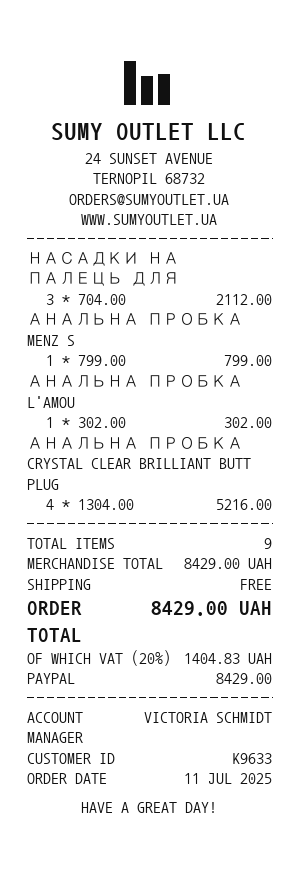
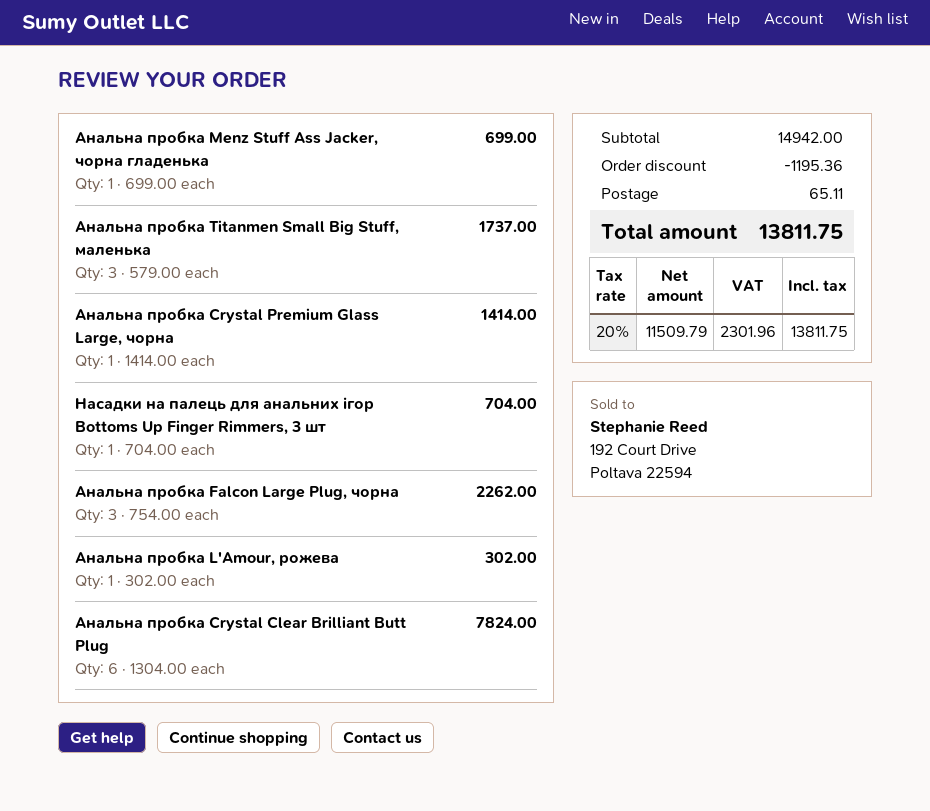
НАСАДКИ НА ПАЛЕЦЬ ДЛЯ: 3 x 704.00 = 2112.00 -> 1 x 704.00 = 704.00
АНАЛЬНА ПРОБКА MENZ S: 1 x 799.00 = 799.00 -> 1 x 699.00 = 699.00
АНАЛЬНА ПРОБКА CRYSTAL CLEAR BRILLIANT BUTT PLUG: 4 x 1304.00 = 5216.00 -> 6 x 1304.00 = 7824.00
Анальна пробка Titanmen Small Big Stuff, маленька: none -> 3 x 579.00 = 1737.00
Анальна пробка Crystal Premium Glass Large, чорна: none -> 1 x 1414.00 = 1414.00
Анальна пробка Falcon Large Plug, чорна: none -> 3 x 754.00 = 2262.00
subtotal: 8429.00 -> 14942.00
discount: none -> 1195.36
shipping: 0.00 -> 65.11
tax: 20% = 1404.83 -> 20% = 2301.96
total: 8429.00 -> 13811.75

